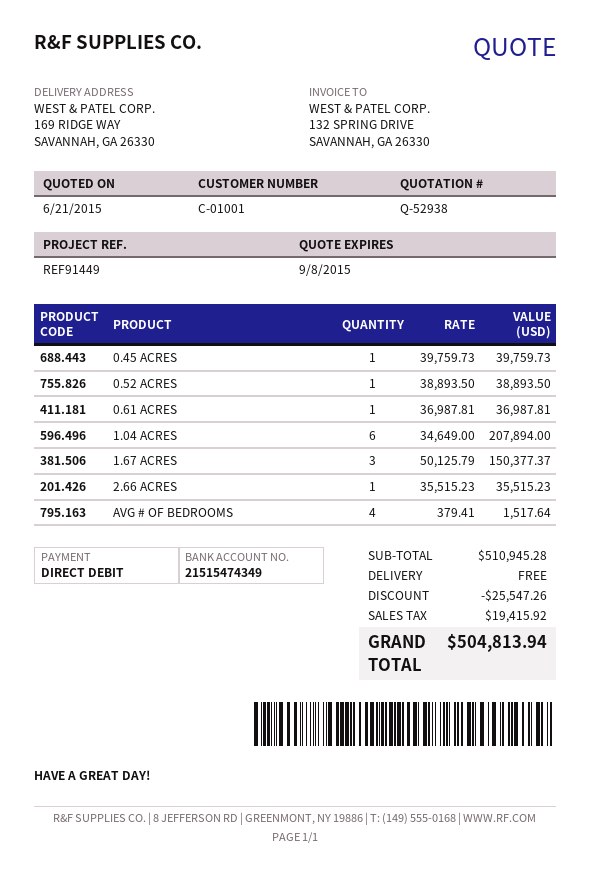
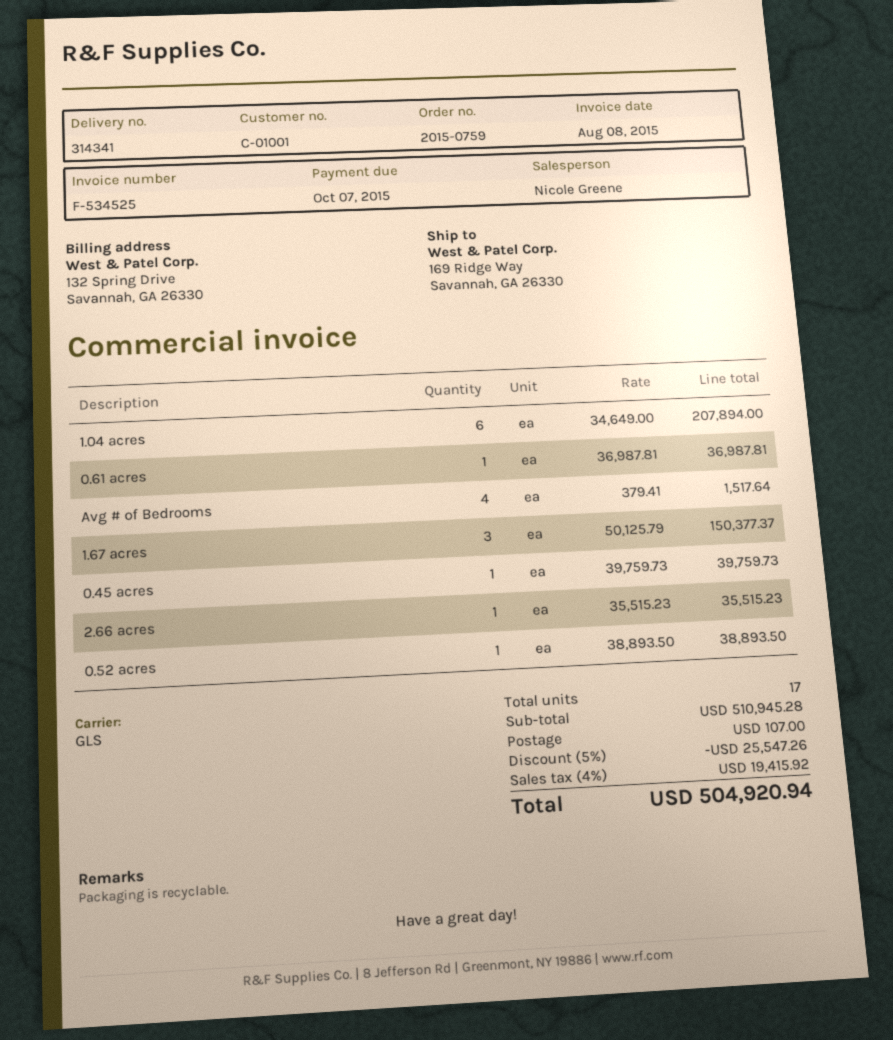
shipping: 0.00 -> 107.00
total: 504813.94 -> 504920.94

